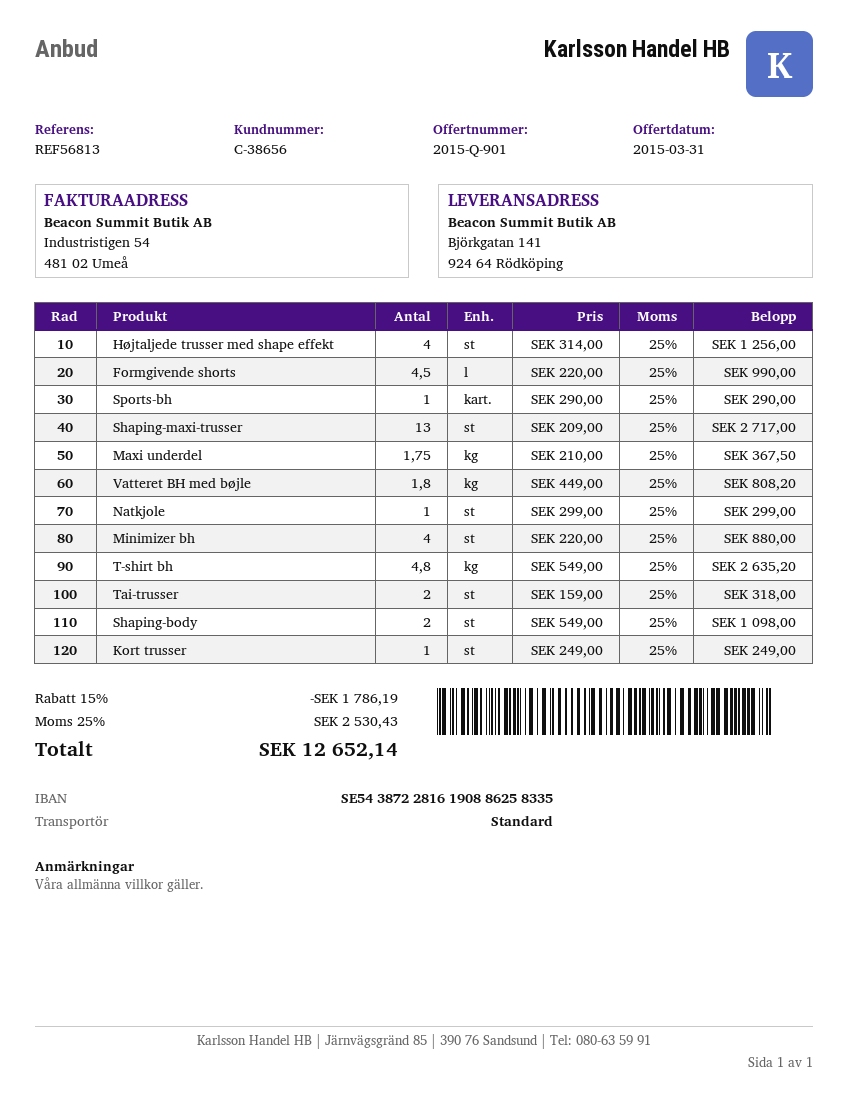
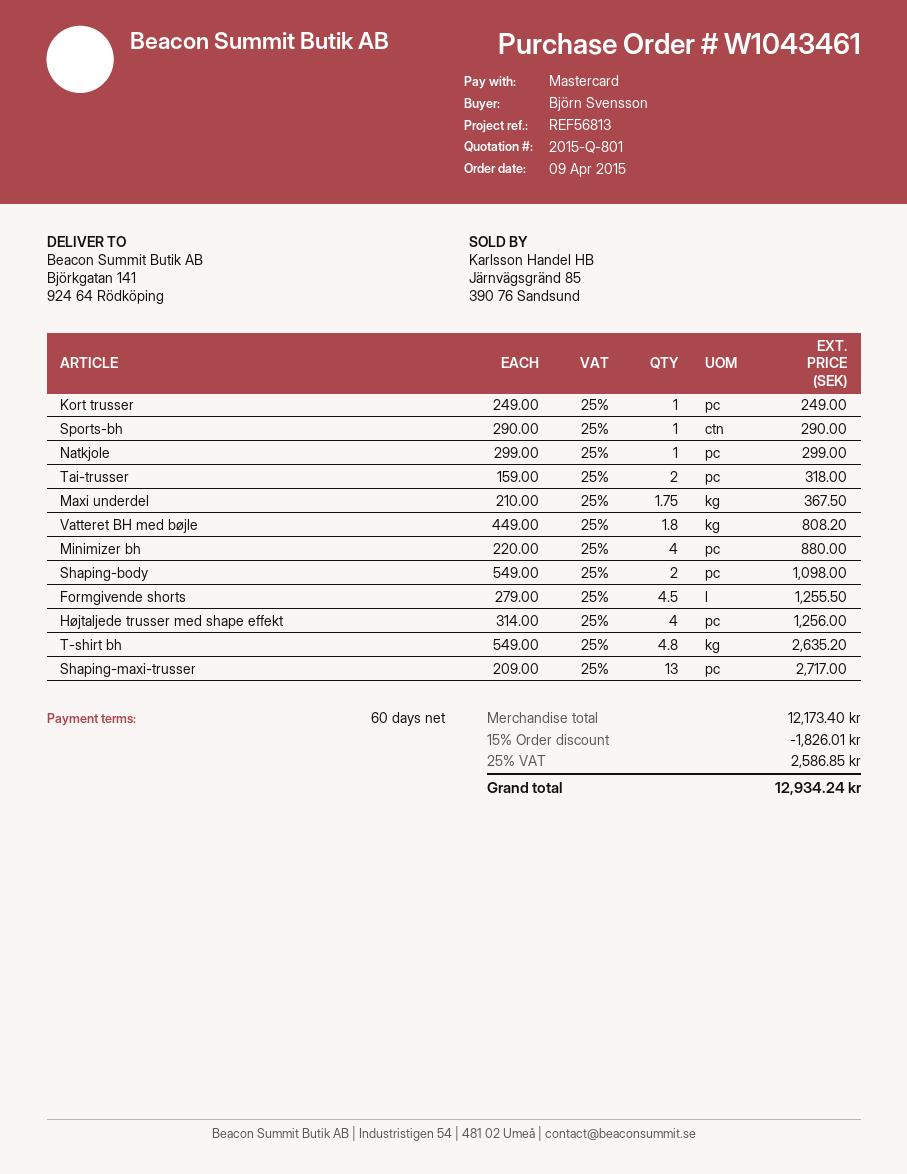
quote number: 2015-Q-901 -> 2015-Q-801
Formgivende shorts: 4.5 x 220.00 = 990.00 -> 4.5 x 279.00 = 1255.50
discount: 15% = 1786.19 -> 15% = 1826.01
tax: 25% = 2530.43 -> 25% = 2586.85
total: 12652.14 -> 12934.24

